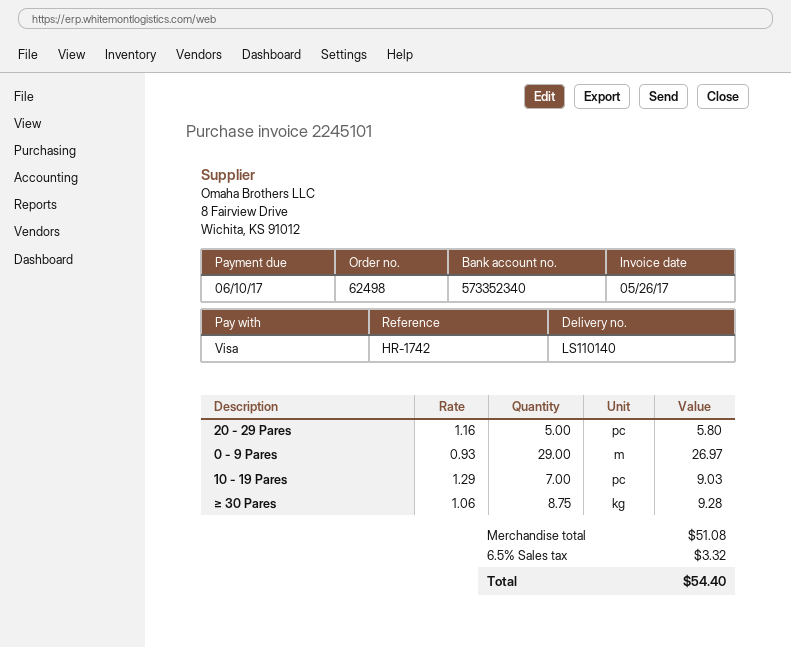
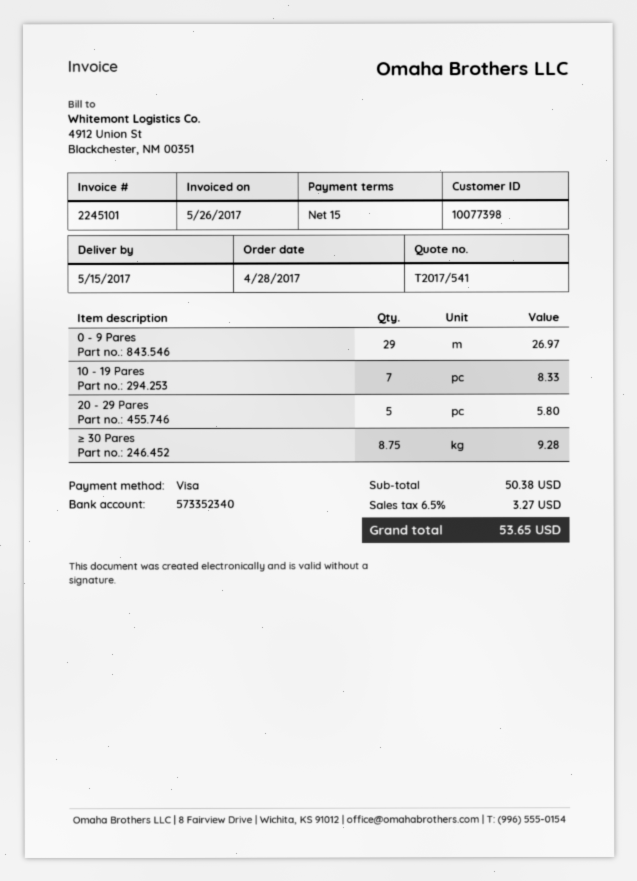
10 - 19 Pares: 7 for 9.03 -> 7 for 8.33
subtotal: 51.08 -> 50.38
tax: 6.5% = 3.32 -> 6.5% = 3.27
total: 54.40 -> 53.65

